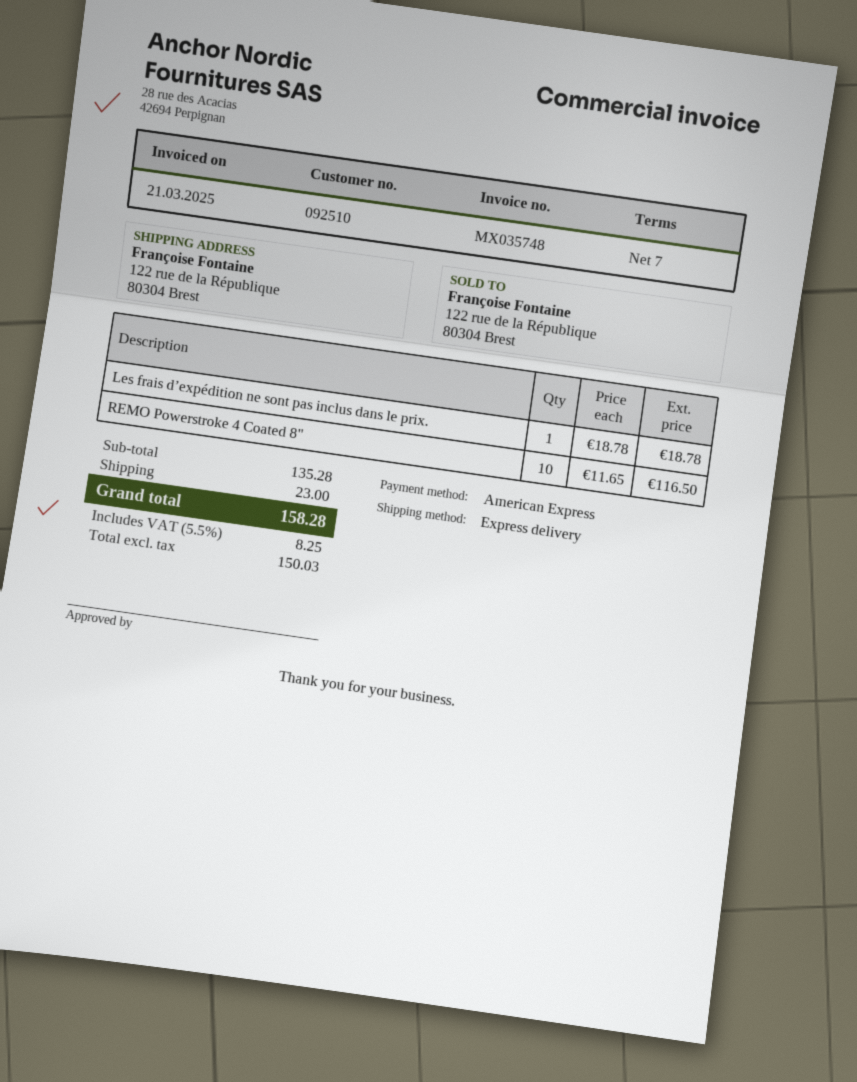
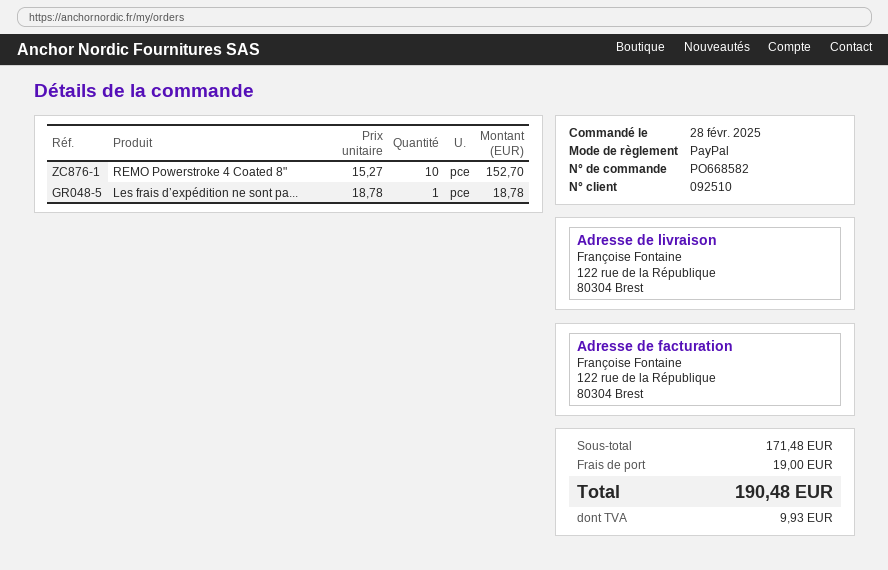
payment method: American Express -> PayPal
REMO Powerstroke 4 Coated 8": 10 x 11.65 = 116.50 -> 10 x 15.27 = 152.70
subtotal: 135.28 -> 171.48
shipping: 23.00 -> 19.00
tax: 8.25 -> 9.93
total: 158.28 -> 190.48

